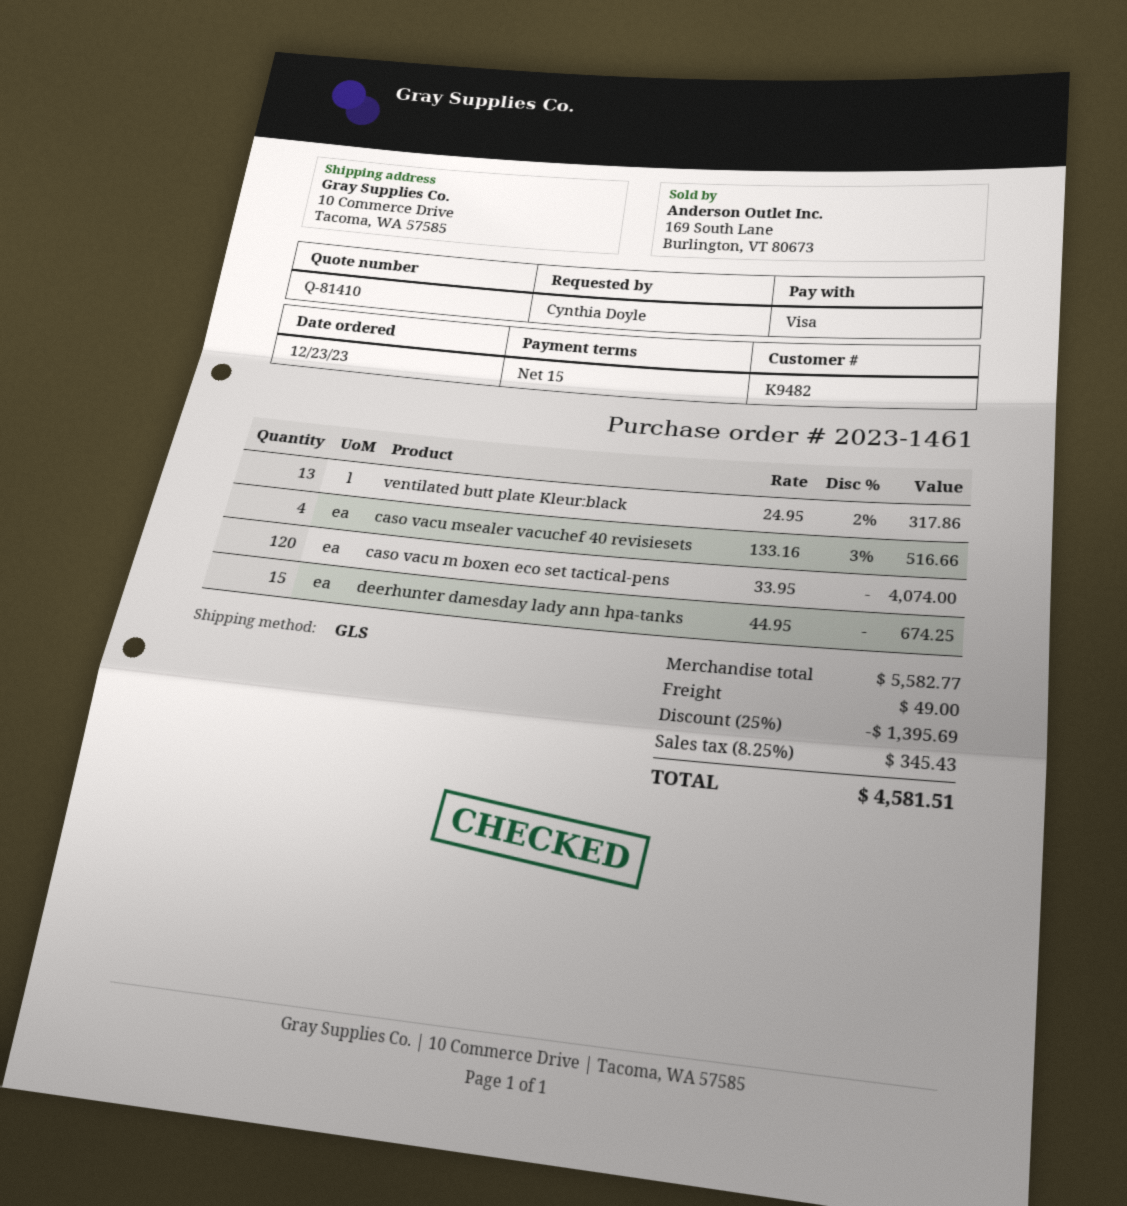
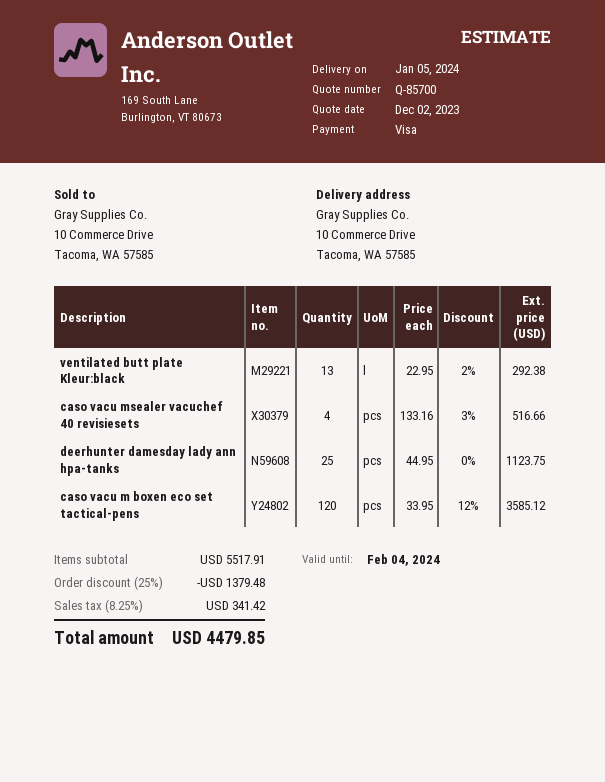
quote number: Q-81410 -> Q-85700
ventilated butt plate Kleur:black: 13 x 24.95 - 2% = 317.86 -> 13 x 22.95 - 2% = 292.38
caso vacu m boxen eco set tactical-pens: 120 x 33.95 = 4074.00 -> 120 x 33.95 - 12% = 3585.12
deerhunter damesday lady ann hpa-tanks: 15 x 44.95 = 674.25 -> 25 x 44.95 = 1123.75
subtotal: 5582.77 -> 5517.91
discount: 25% = 1395.69 -> 25% = 1379.48
shipping: 49.00 -> none
tax: 8.25% = 345.43 -> 8.25% = 341.42
total: 4581.51 -> 4479.85

